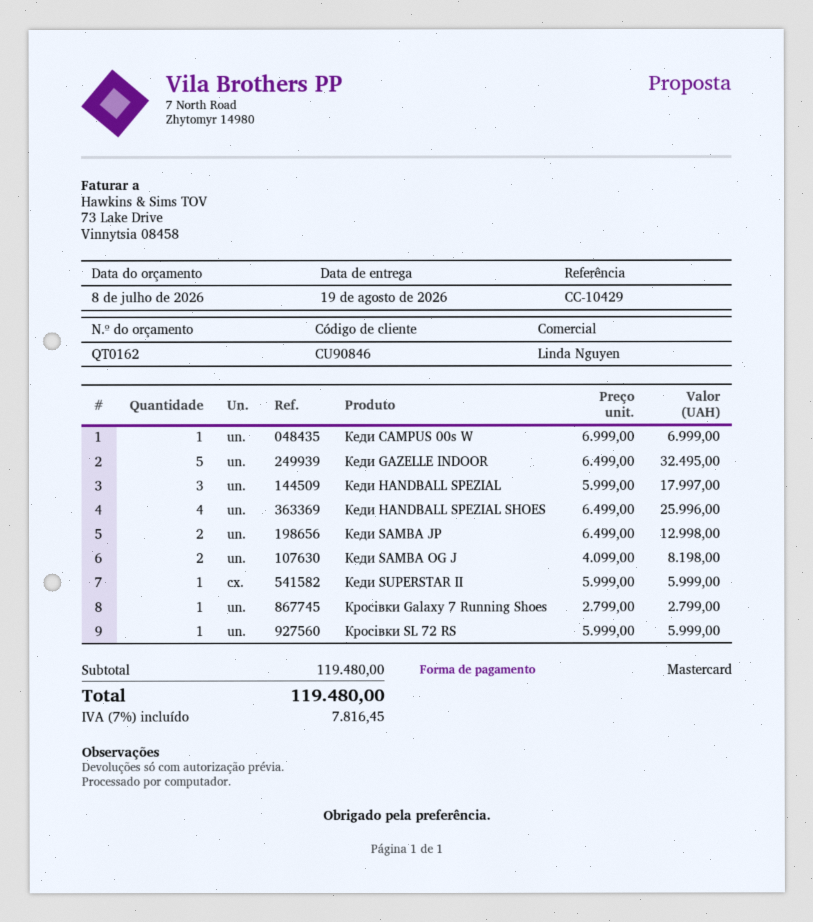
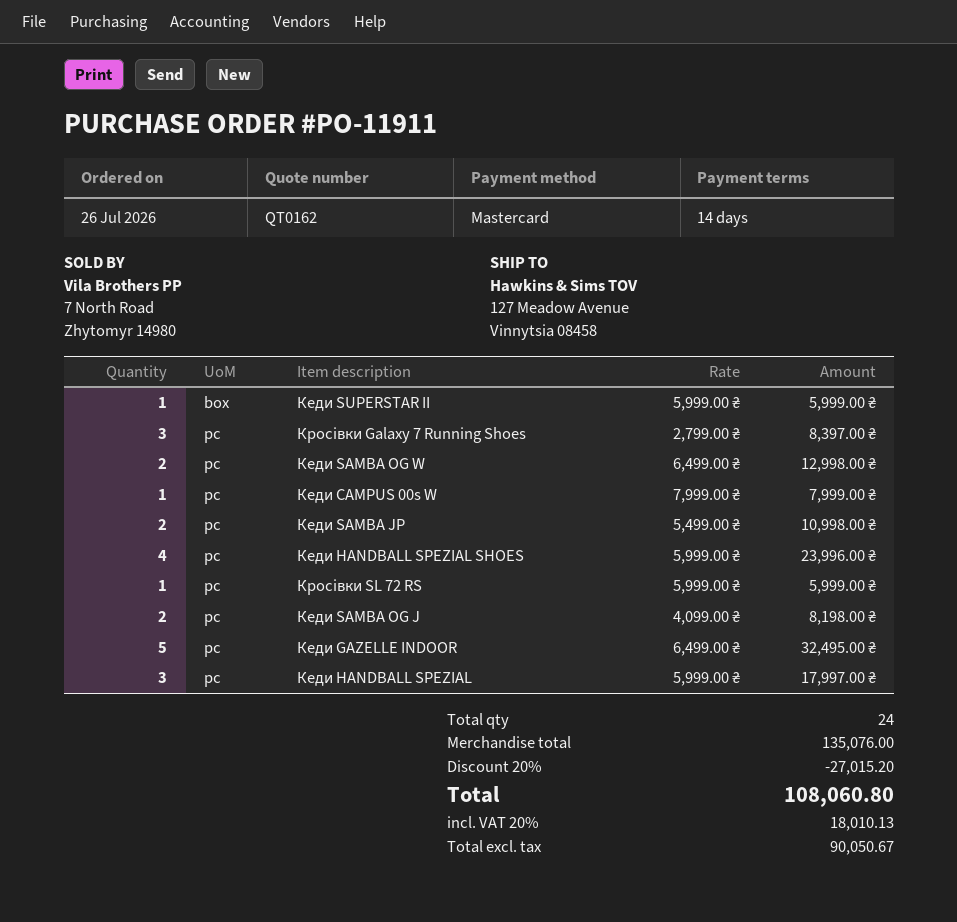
Кеди CAMPUS 00s W: 1 x 6999.00 = 6999.00 -> 1 x 7999.00 = 7999.00
Кеди HANDBALL SPEZIAL SHOES: 4 x 6499.00 = 25996.00 -> 4 x 5999.00 = 23996.00
Кеди SAMBA JP: 2 x 6499.00 = 12998.00 -> 2 x 5499.00 = 10998.00
Кросівки Galaxy 7 Running Shoes: 1 x 2799.00 = 2799.00 -> 3 x 2799.00 = 8397.00
Кеди SAMBA OG W: none -> 2 x 6499.00 = 12998.00
subtotal: 119480.00 -> 135076.00
discount: none -> 20% = 27015.20
tax: 7% = 7816.45 -> 20% = 18010.13
total: 119480.00 -> 108060.80

